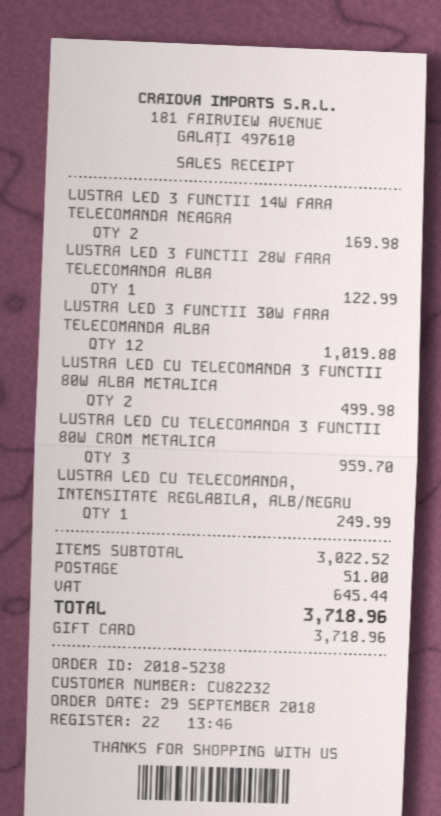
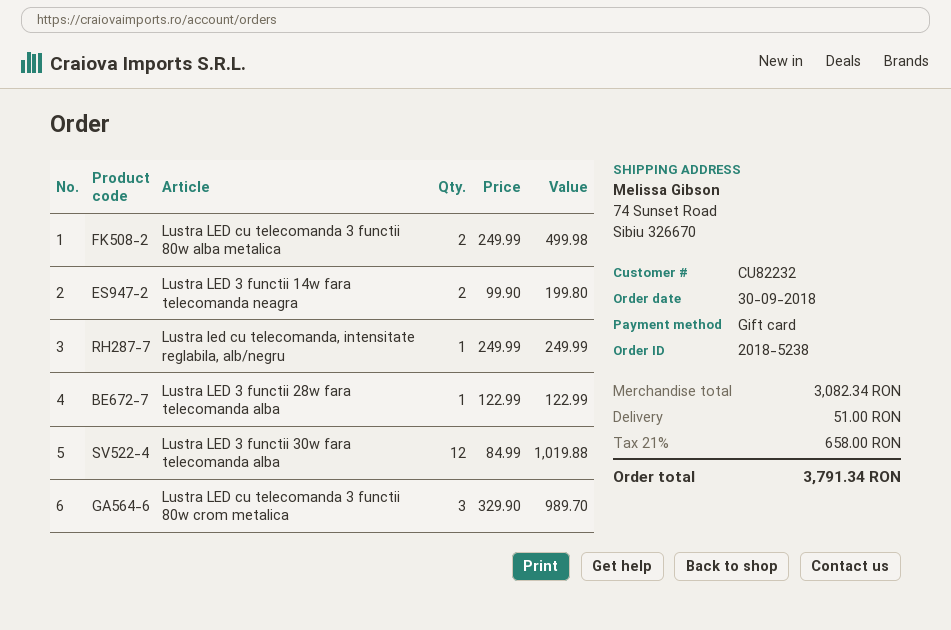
order date: 2018-09-29 -> 2018-09-30
LUSTRA LED 3 FUNCTII 14W FARA TELECOMANDA NEAGRA: 2 for 169.98 -> 2 for 199.80
LUSTRA LED CU TELECOMANDA 3 FUNCTII 80W CROM METALICA: 3 for 959.70 -> 3 for 989.70
subtotal: 3022.52 -> 3082.34
tax: 645.44 -> 658.00
total: 3718.96 -> 3791.34

